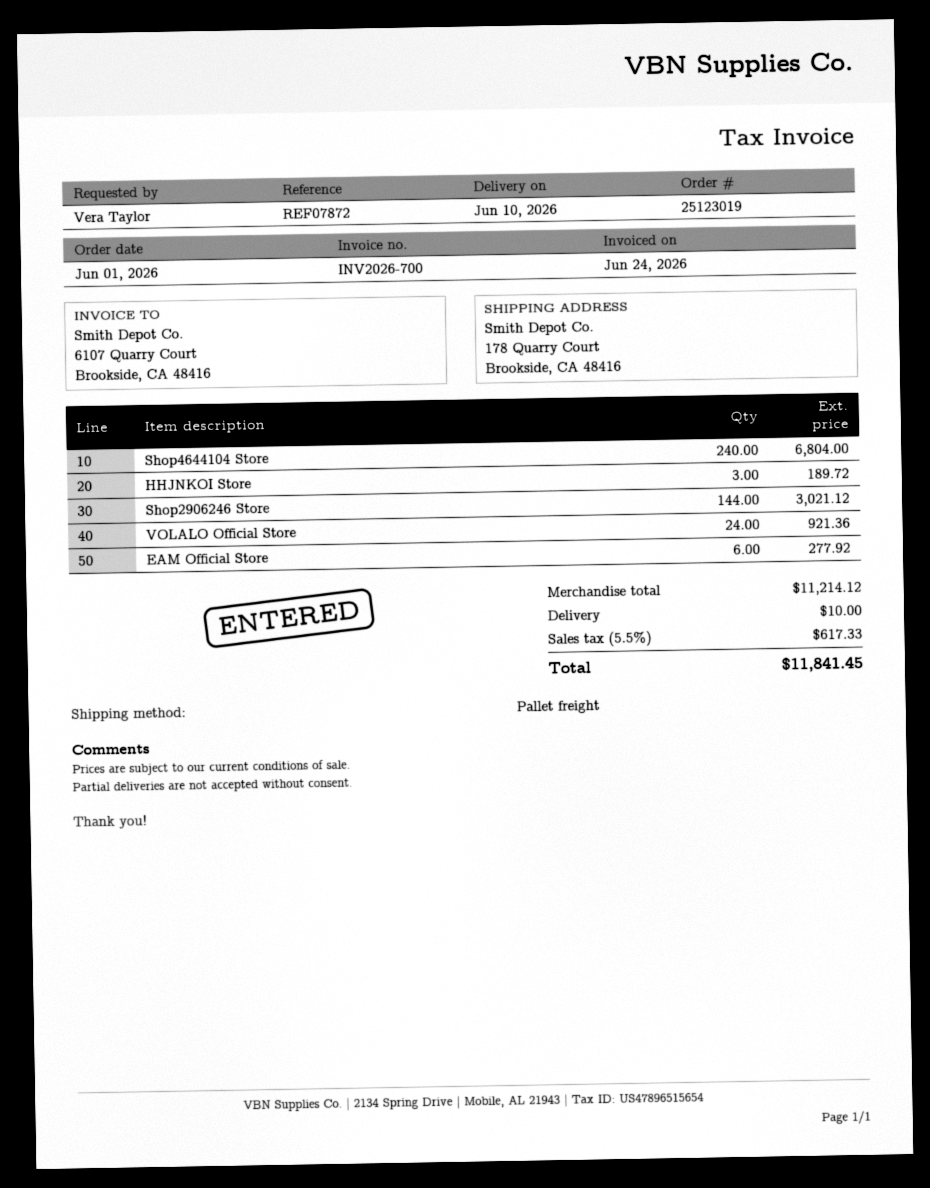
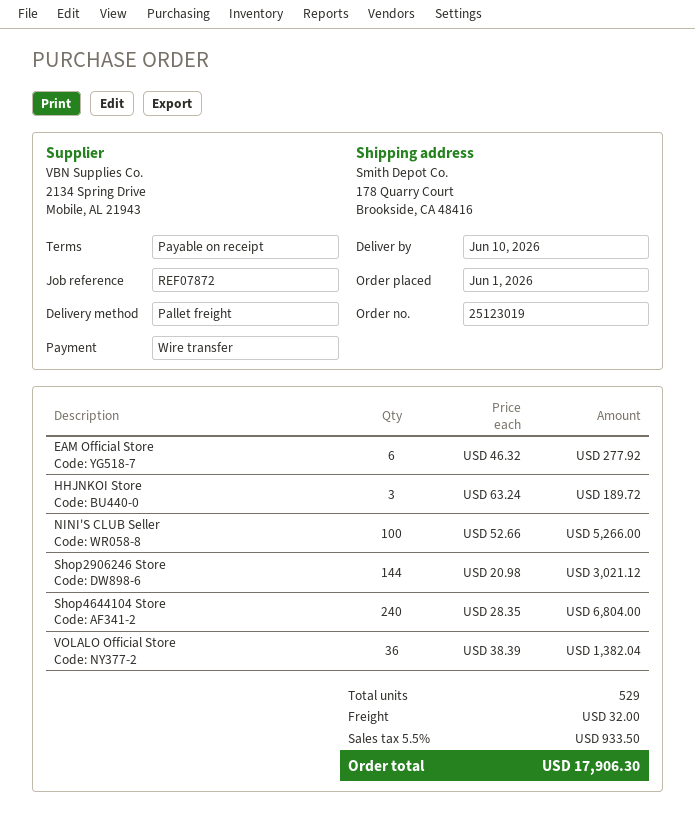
VOLALO Official Store: 24 for 921.36 -> 36 for 1382.04
NINI'S CLUB Seller: none -> 100 for 5266.00
shipping: 10.00 -> 32.00
tax: 5.5% = 617.33 -> 5.5% = 933.50
total: 11841.45 -> 17906.30

